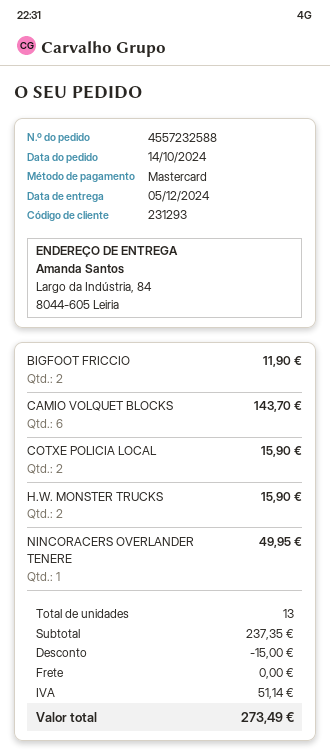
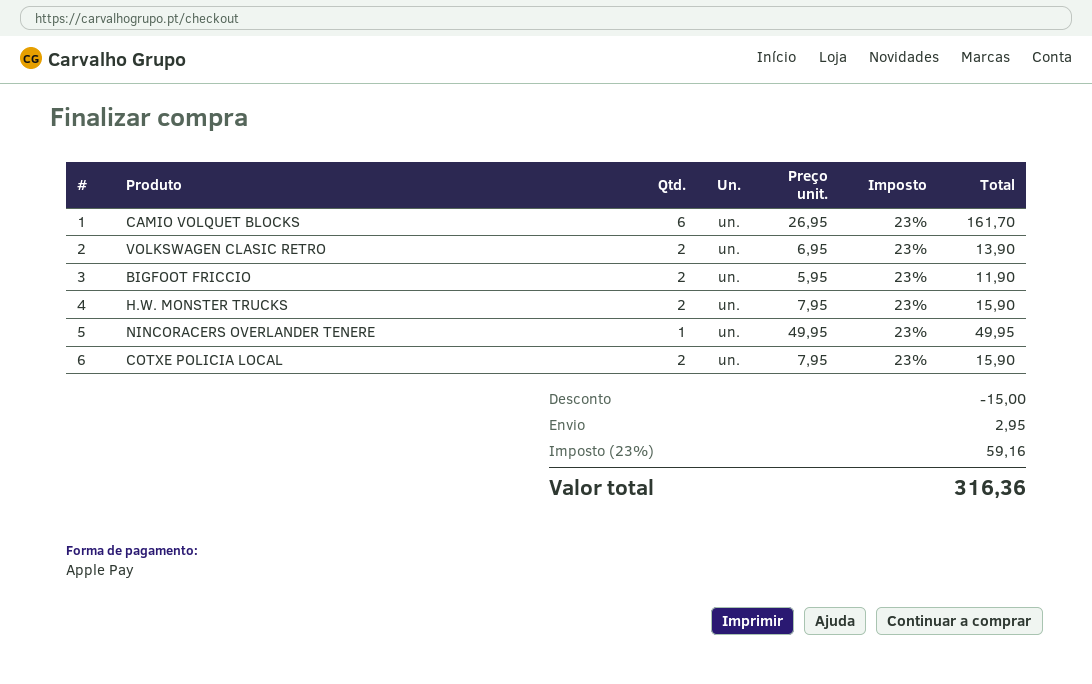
payment method: Mastercard -> Apple Pay
CAMIO VOLQUET BLOCKS: 6 for 143.70 -> 6 for 161.70
VOLKSWAGEN CLASIC RETRO: none -> 2 for 13.90
shipping: 0.00 -> 2.95
tax: 51.14 -> 59.16
total: 273.49 -> 316.36

